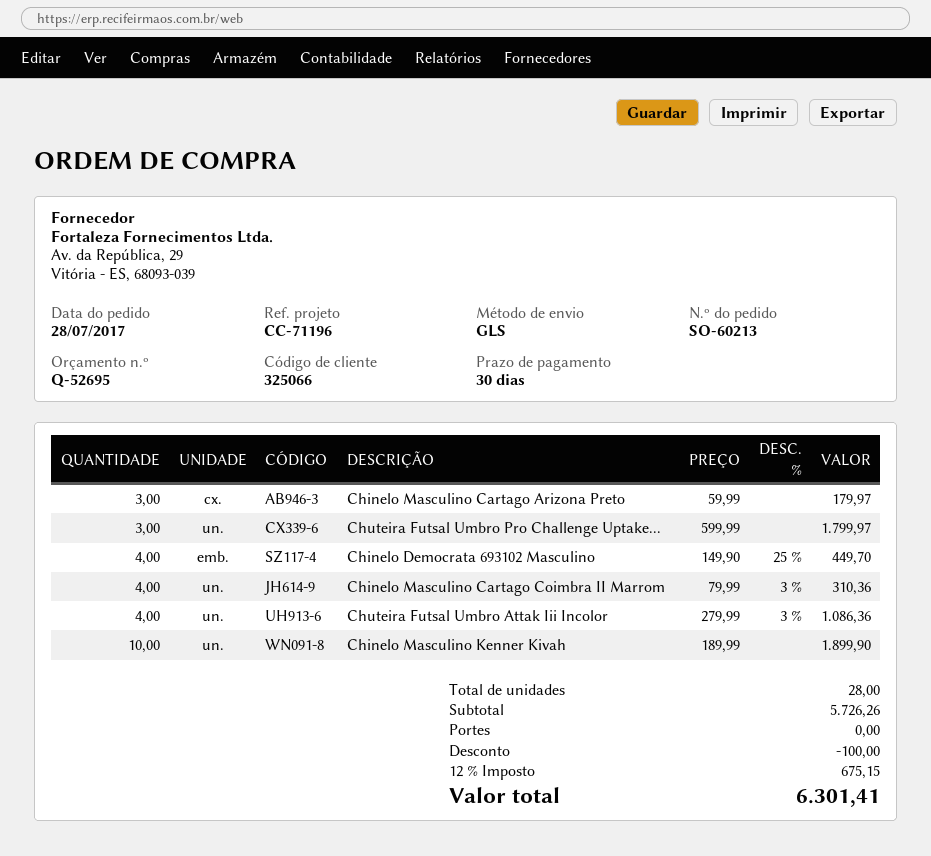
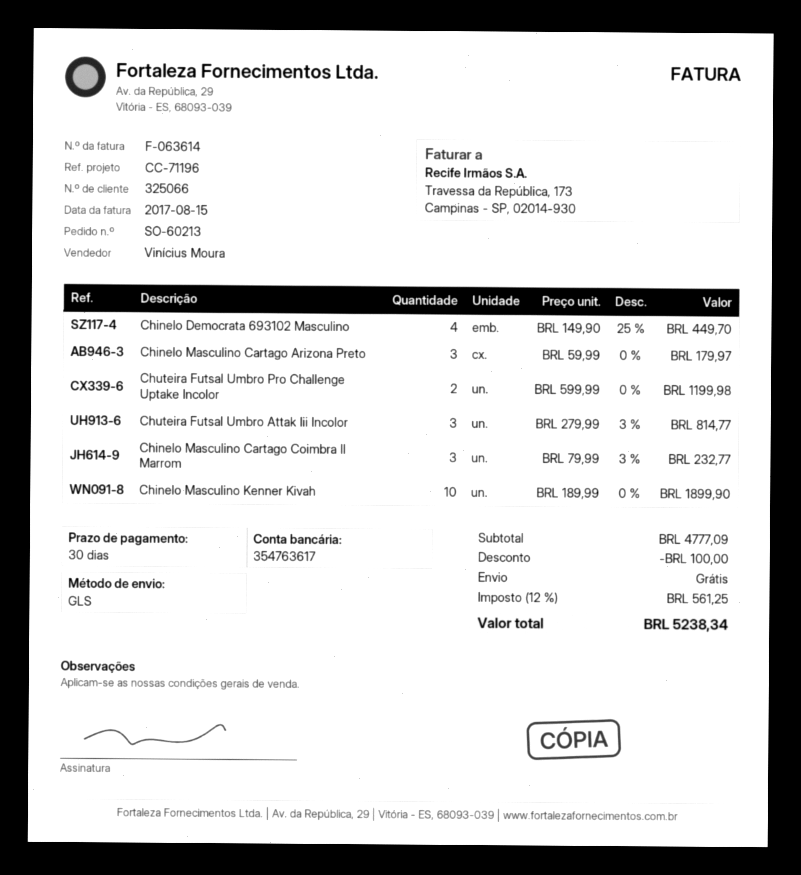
Chuteira Futsal Umbro Pro Challenge Uptake...: 3 x 599.99 = 1799.97 -> 2 x 599.99 = 1199.98
Chinelo Masculino Cartago Coimbra II Marrom: 4 x 79.99 - 3% = 310.36 -> 3 x 79.99 - 3% = 232.77
Chuteira Futsal Umbro Attak Iii Incolor: 4 x 279.99 - 3% = 1086.36 -> 3 x 279.99 - 3% = 814.77
subtotal: 5726.26 -> 4777.09
tax: 12% = 675.15 -> 12% = 561.25
total: 6301.41 -> 5238.34

